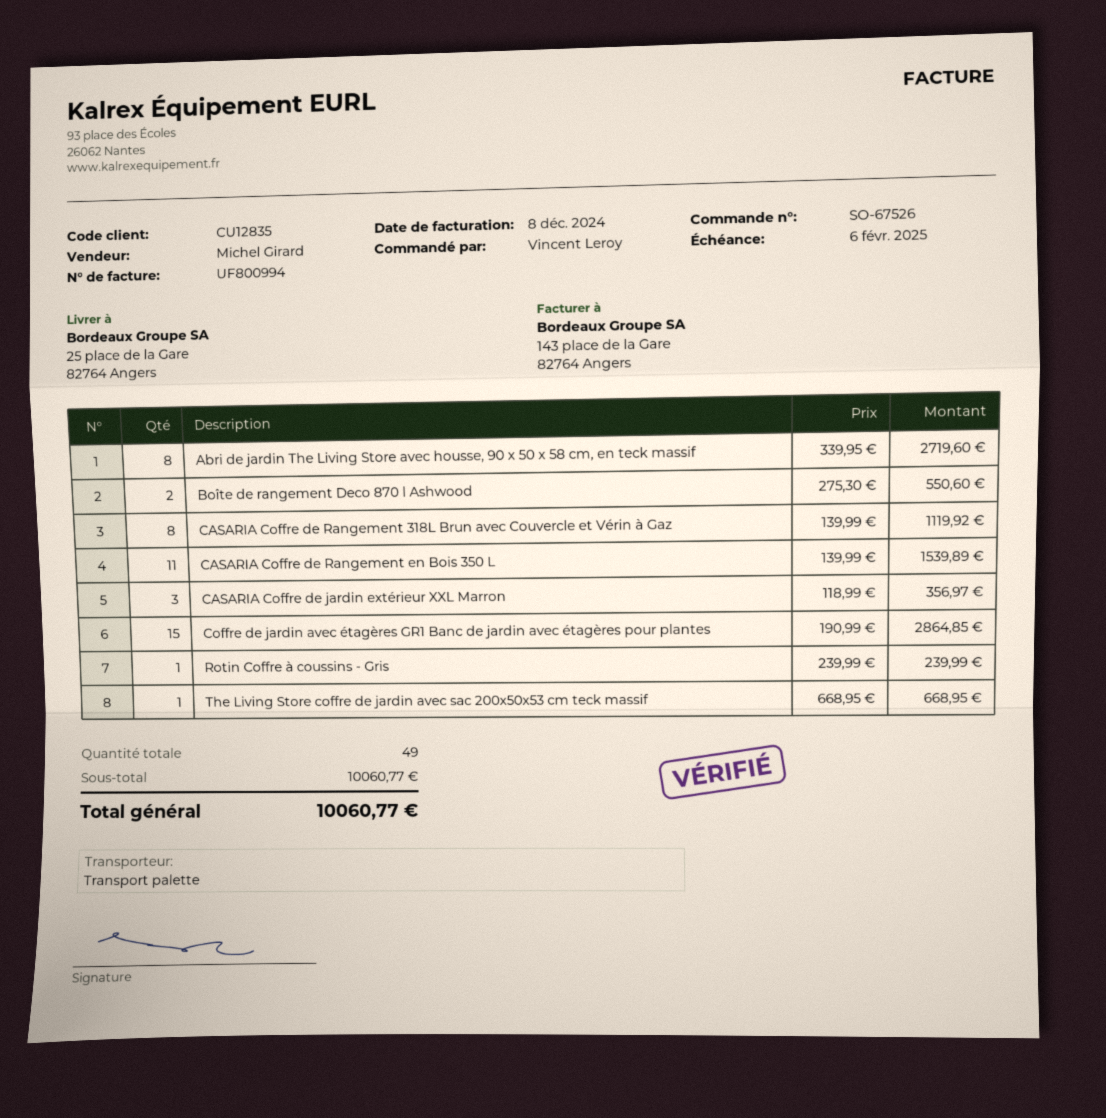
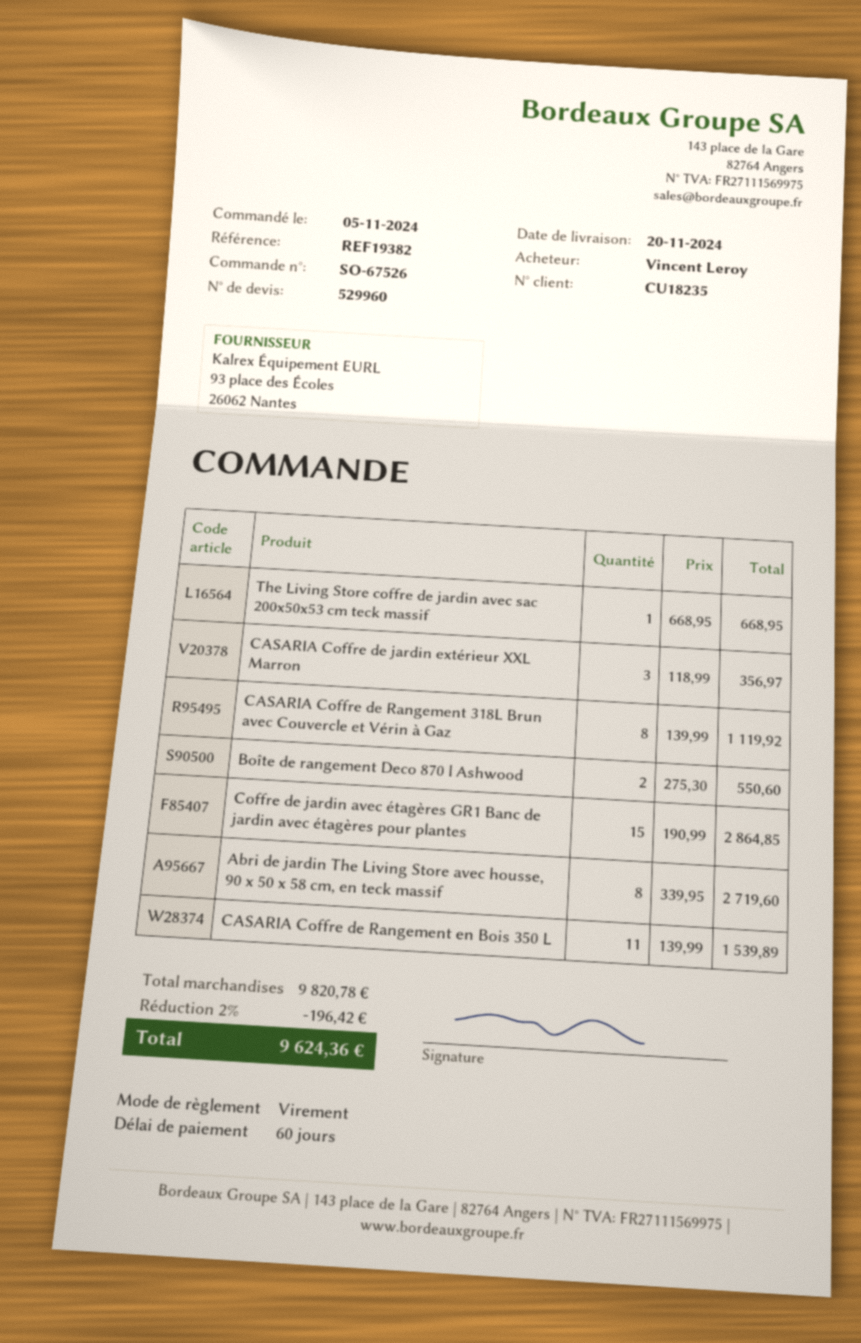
customer number: CU12835 -> CU18235
Rotin Coffre à coussins - Gris: 1 x 239.99 = 239.99 -> none
subtotal: 10060.77 -> 9820.78
discount: none -> 2% = 196.42
total: 10060.77 -> 9624.36

